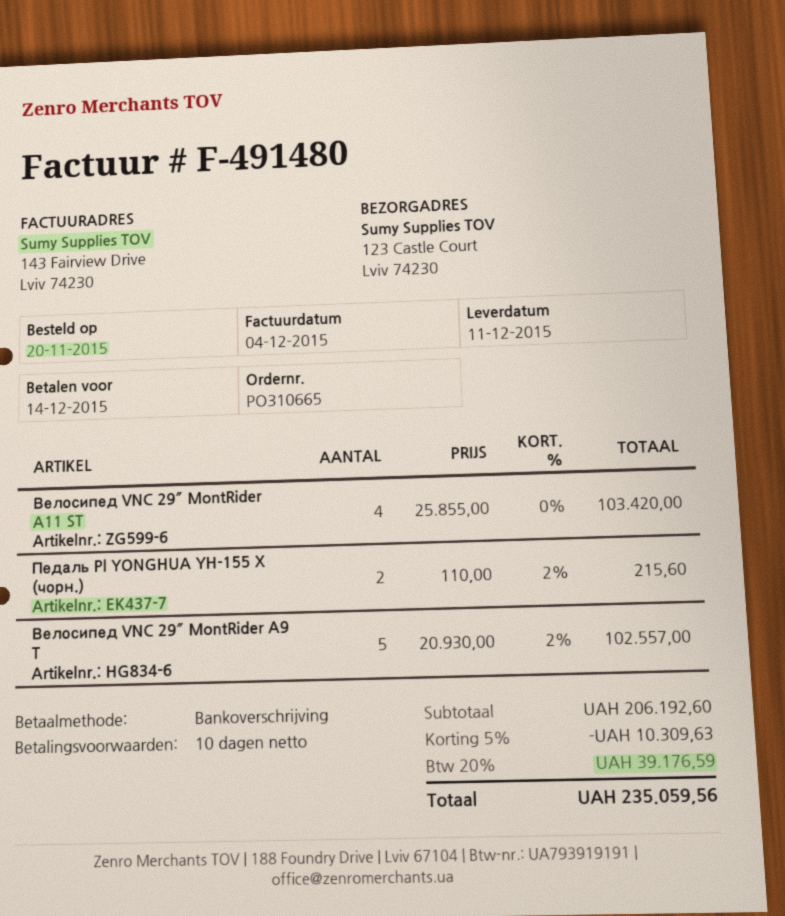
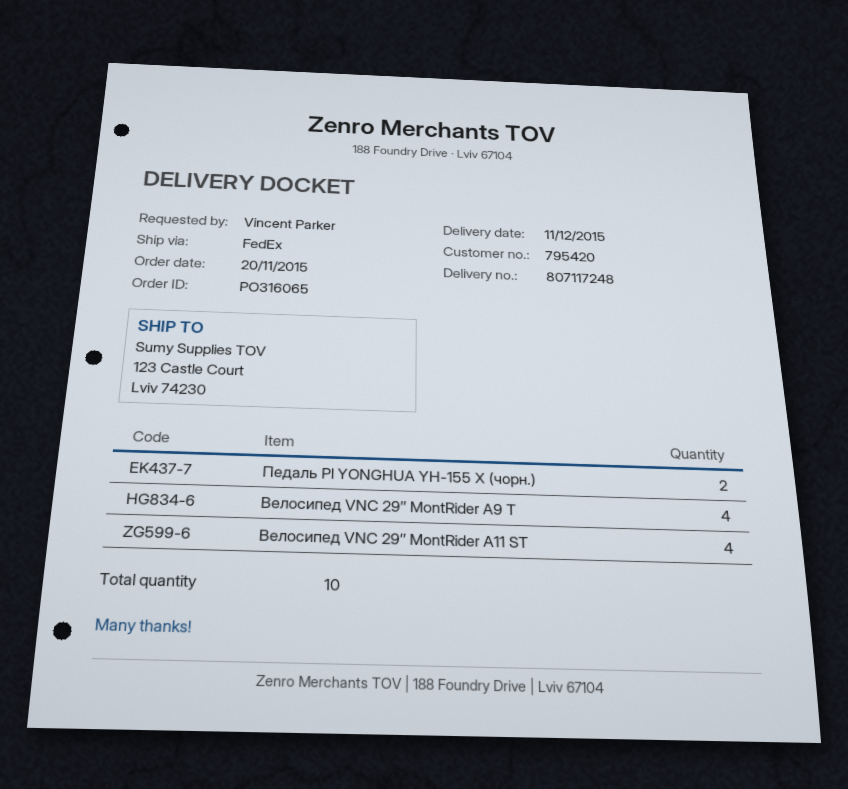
order number: PO310665 -> PO316065
Велосипед VNC 29″ MontRider A9 T: 5 -> 4

